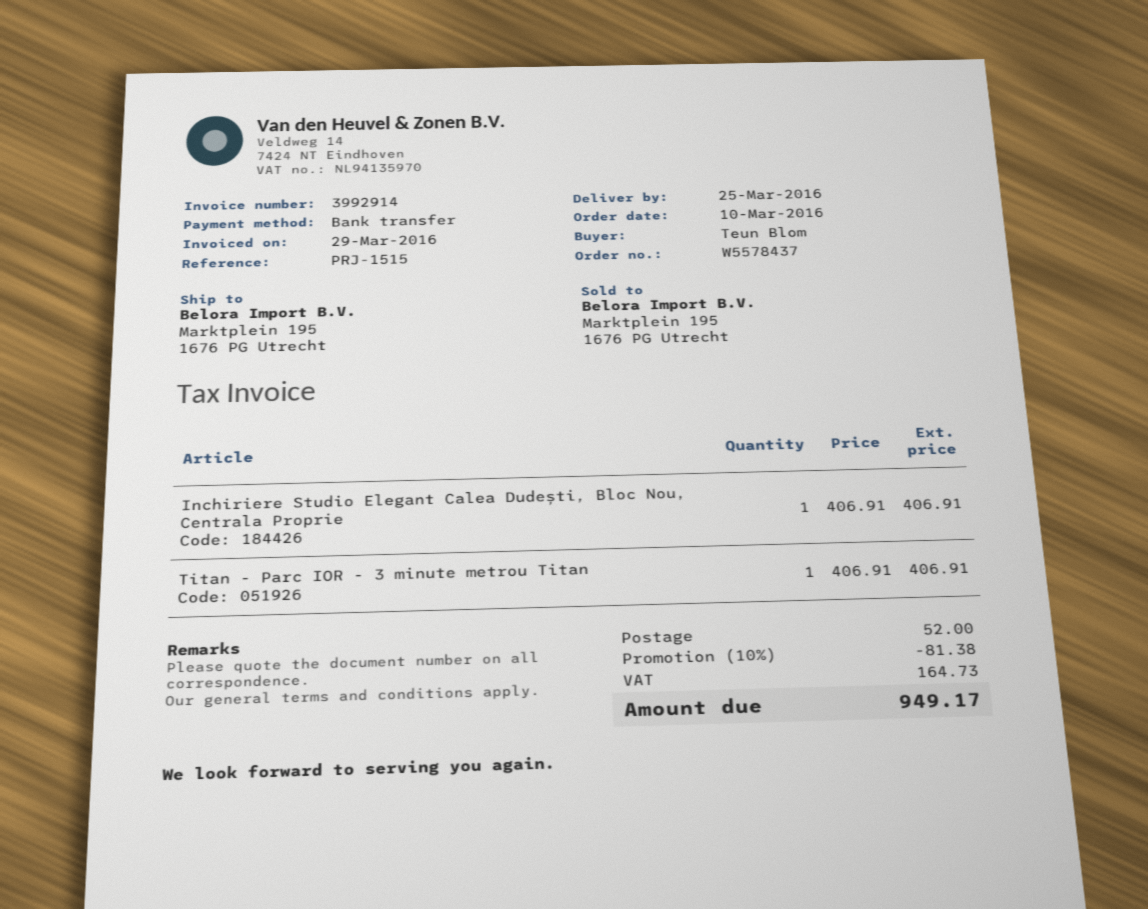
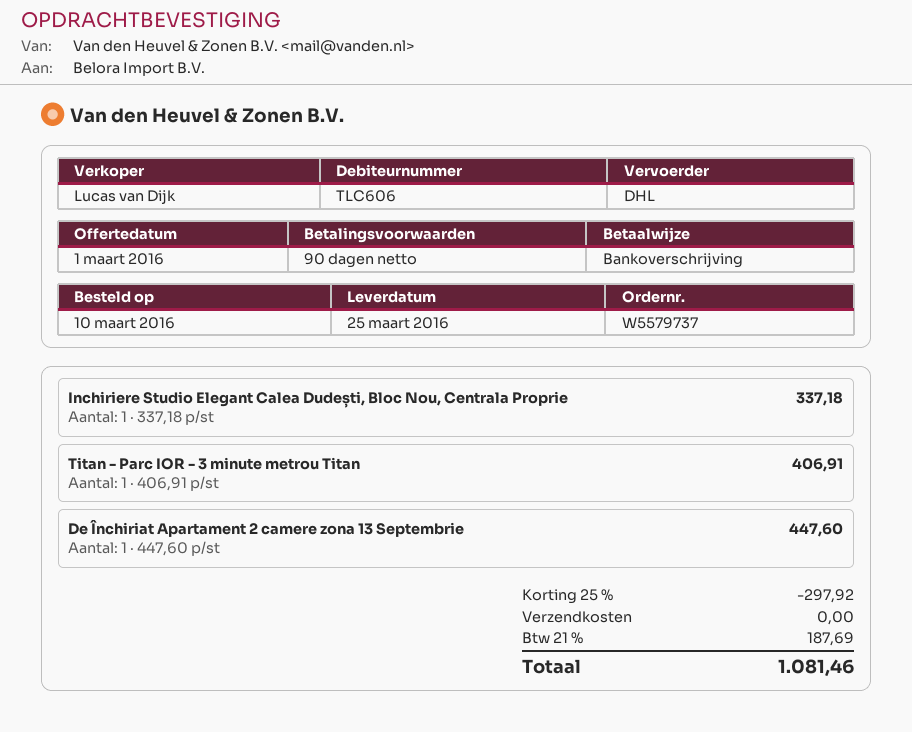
order number: W5578437 -> W5579737
Inchiriere Studio Elegant Calea Dudești, Bloc Nou, Centrala Proprie: 1 x 406.91 = 406.91 -> 1 x 337.18 = 337.18
De Închiriat Apartament 2 camere zona 13 Septembrie: none -> 1 x 447.60 = 447.60
discount: 10% = 81.38 -> 25% = 297.92
shipping: 52.00 -> 0.00
tax: 164.73 -> 187.69
total: 949.17 -> 1081.46

